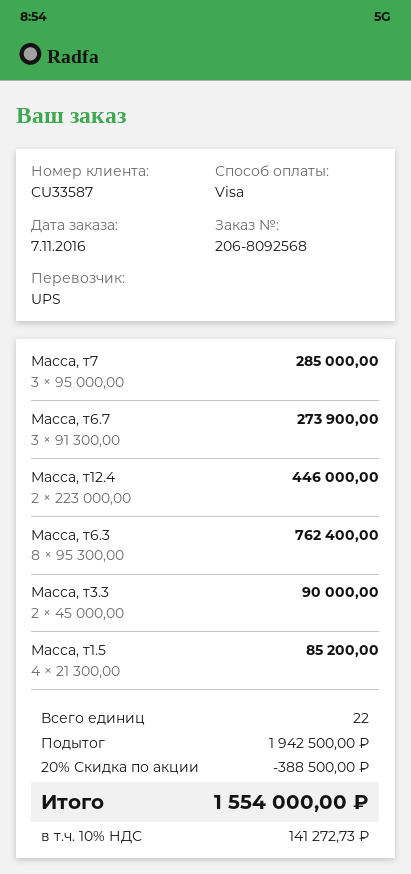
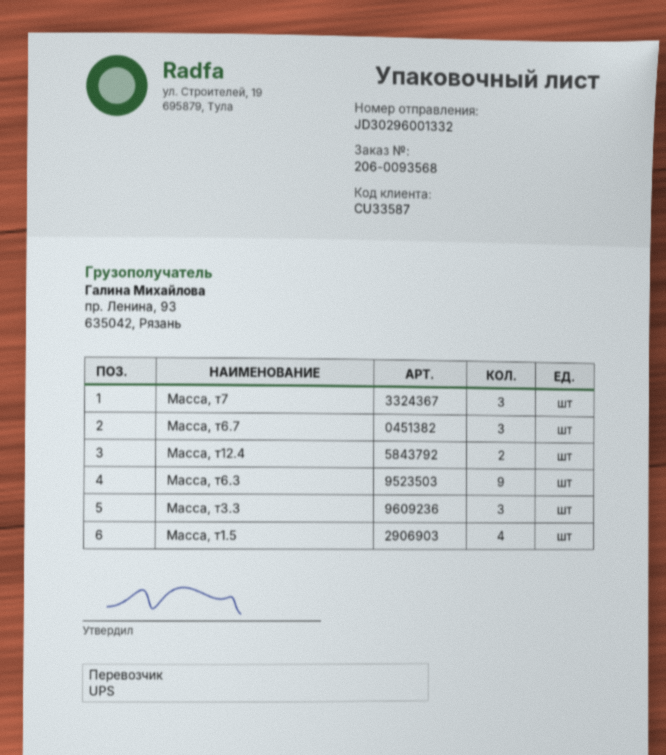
order number: 206-8092568 -> 206-0093568
Масса, т6.3: 8 -> 9
Масса, т3.3: 2 -> 3

